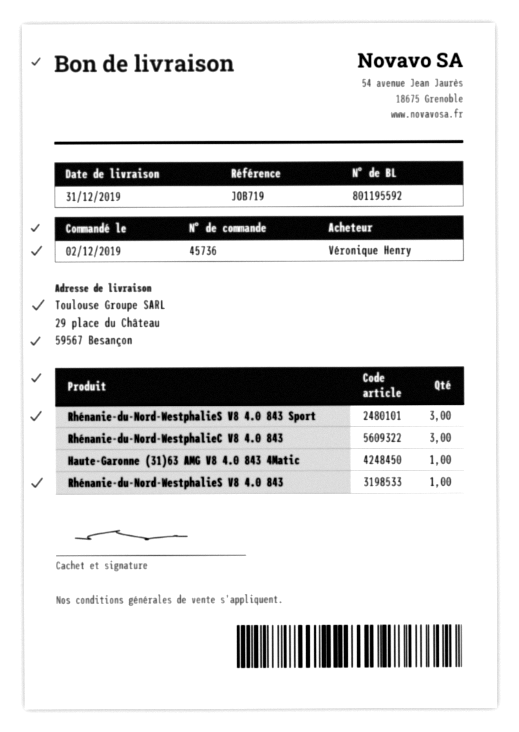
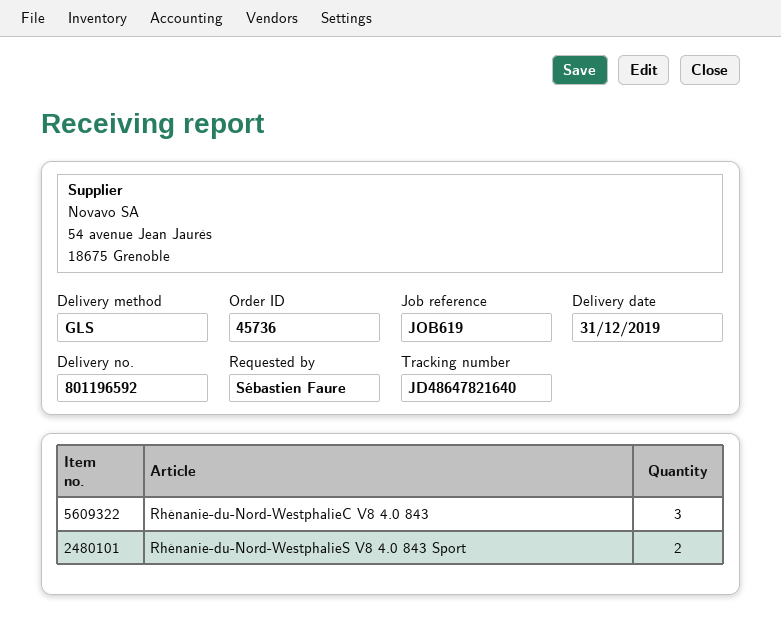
delivery note number: 801195592 -> 801196592
reference: JOB719 -> JOB619
ordered by: Véronique Henry -> Sébastien Faure
Rhénanie-du-Nord-WestphalieS V8 4.0 843 Sport: 3 -> 2
Haute-Garonne (31)63 AMG V8 4.0 843 4Matic: 1 -> none
Rhénanie-du-Nord-WestphalieS V8 4.0 843: 1 -> none

